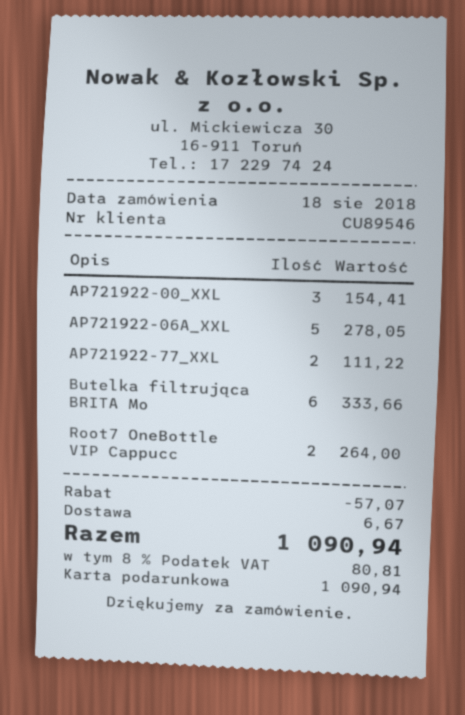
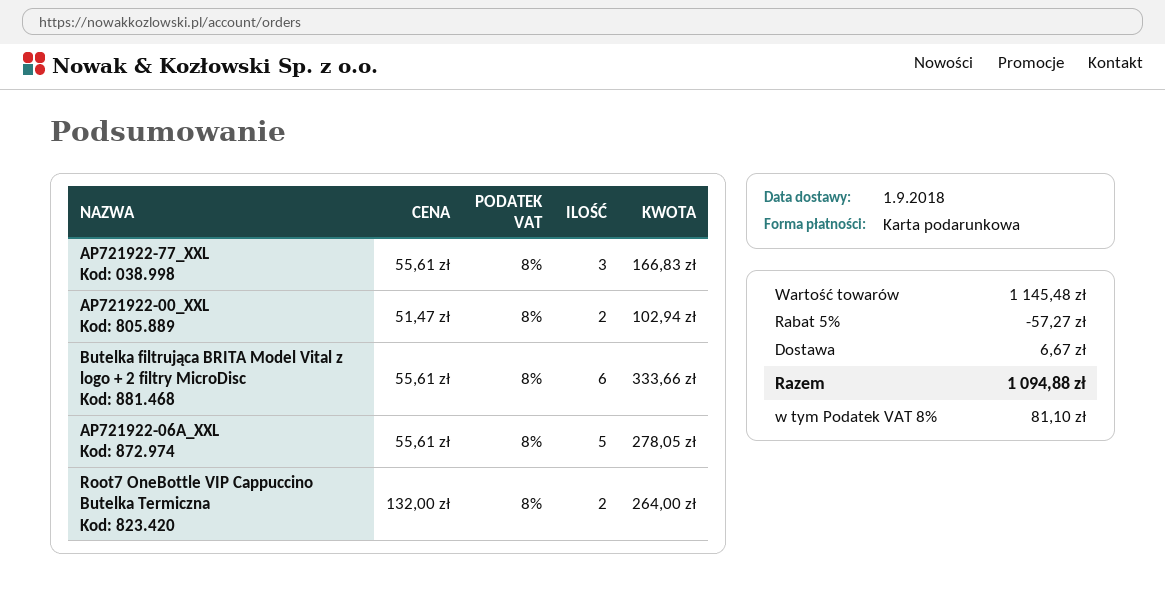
AP721922-00_XXL: 3 for 154.41 -> 2 for 102.94
AP721922-77_XXL: 2 for 111.22 -> 3 for 166.83
discount: 57.07 -> 57.27
tax: 8% = 80.81 -> 8% = 81.10
total: 1090.94 -> 1094.88

